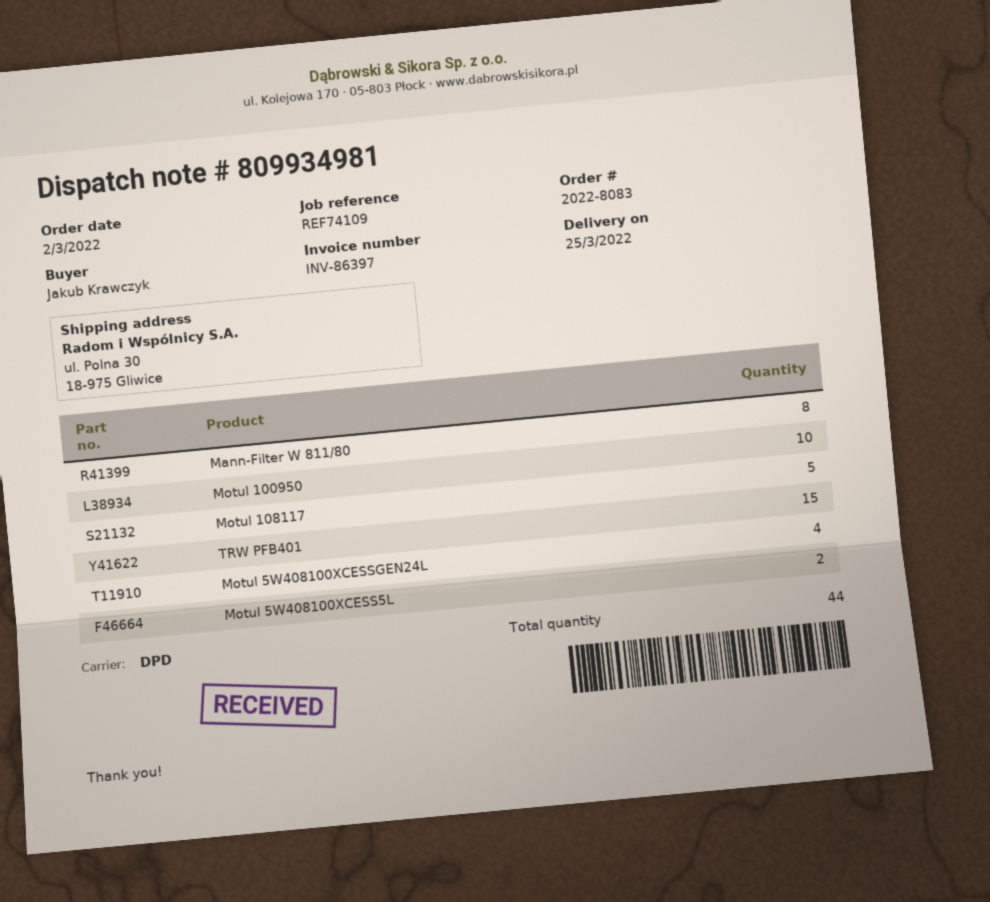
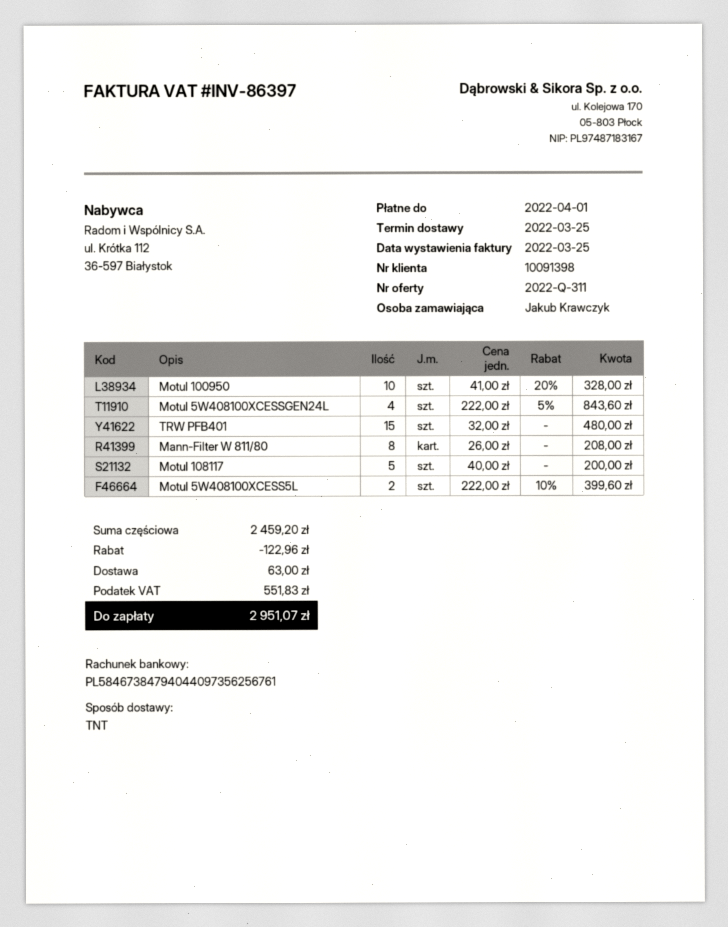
shipping method: DPD -> TNT

